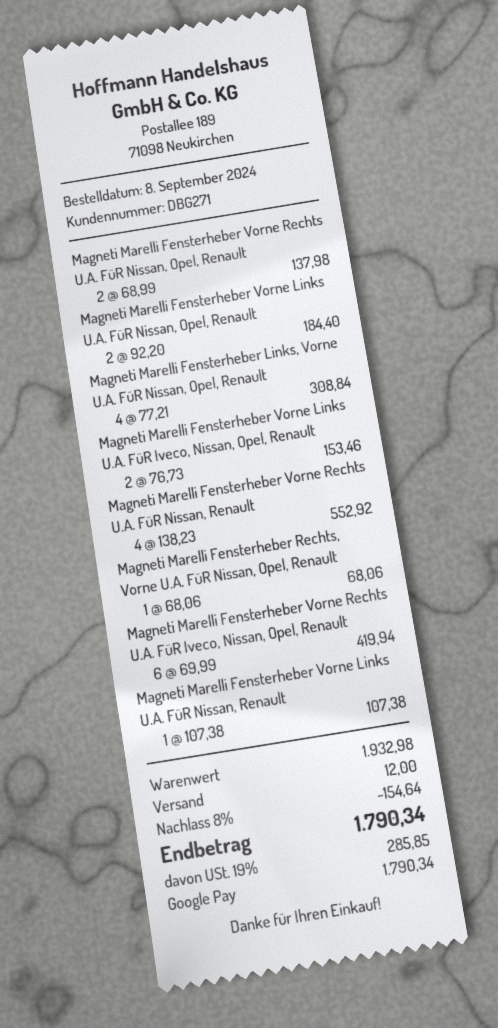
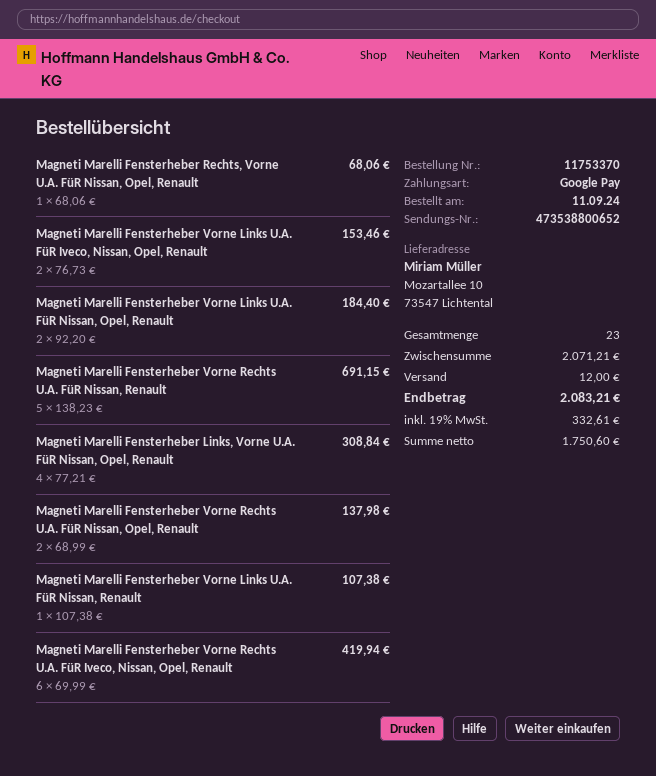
order date: 2024-09-08 -> 2024-09-11
Magneti Marelli Fensterheber Vorne Rechts U.A. FüR Nissan, Renault: 4 x 138.23 = 552.92 -> 5 x 138.23 = 691.15
subtotal: 1932.98 -> 2071.21
discount: 8% = 154.64 -> none
tax: 19% = 285.85 -> 19% = 332.61
total: 1790.34 -> 2083.21

